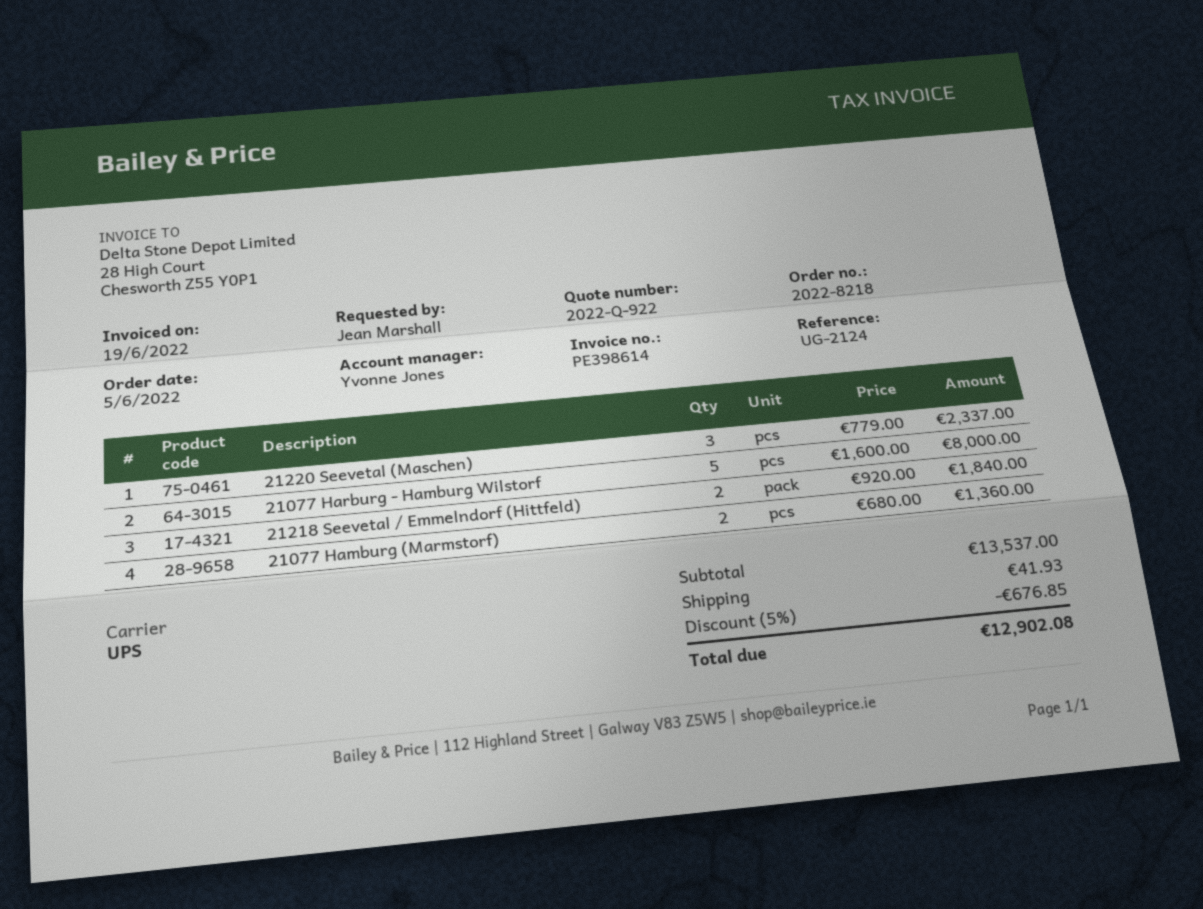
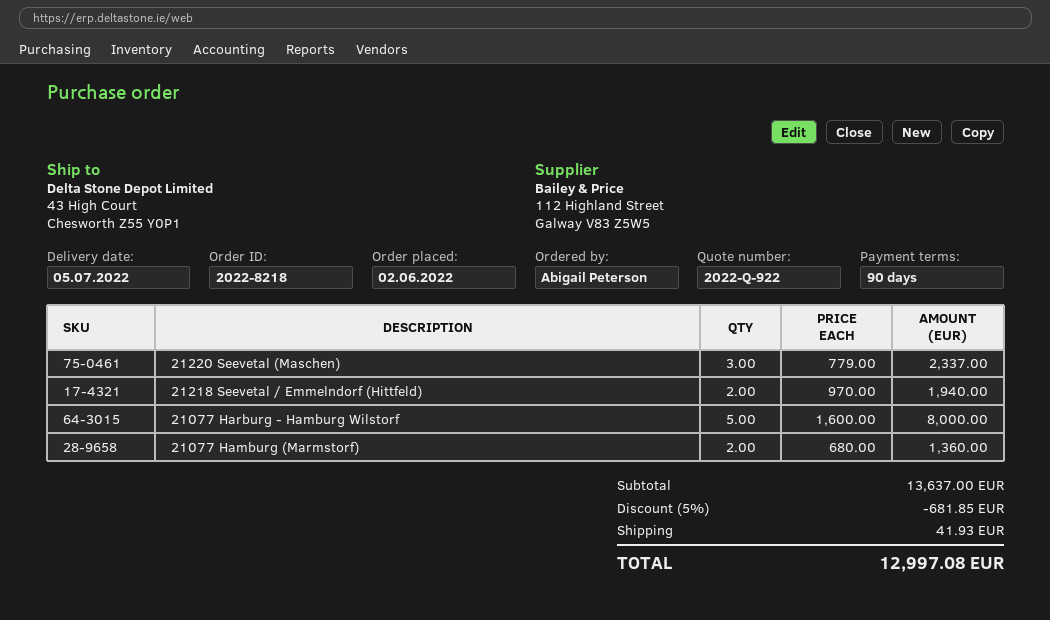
order date: 2022-06-05 -> 2022-06-02
ordered by: Jean Marshall -> Abigail Peterson
21218 Seevetal / Emmelndorf (Hittfeld): 2 x 920.00 = 1840.00 -> 2 x 970.00 = 1940.00
subtotal: 13537.00 -> 13637.00
discount: 5% = 676.85 -> 5% = 681.85
total: 12902.08 -> 12997.08

